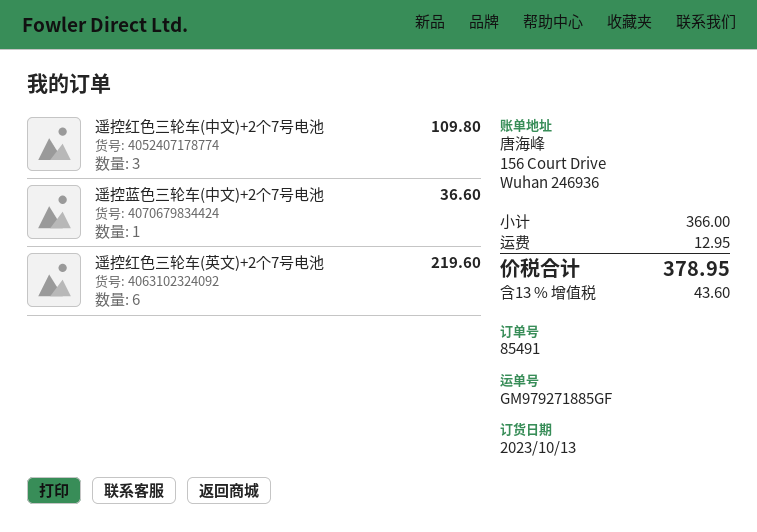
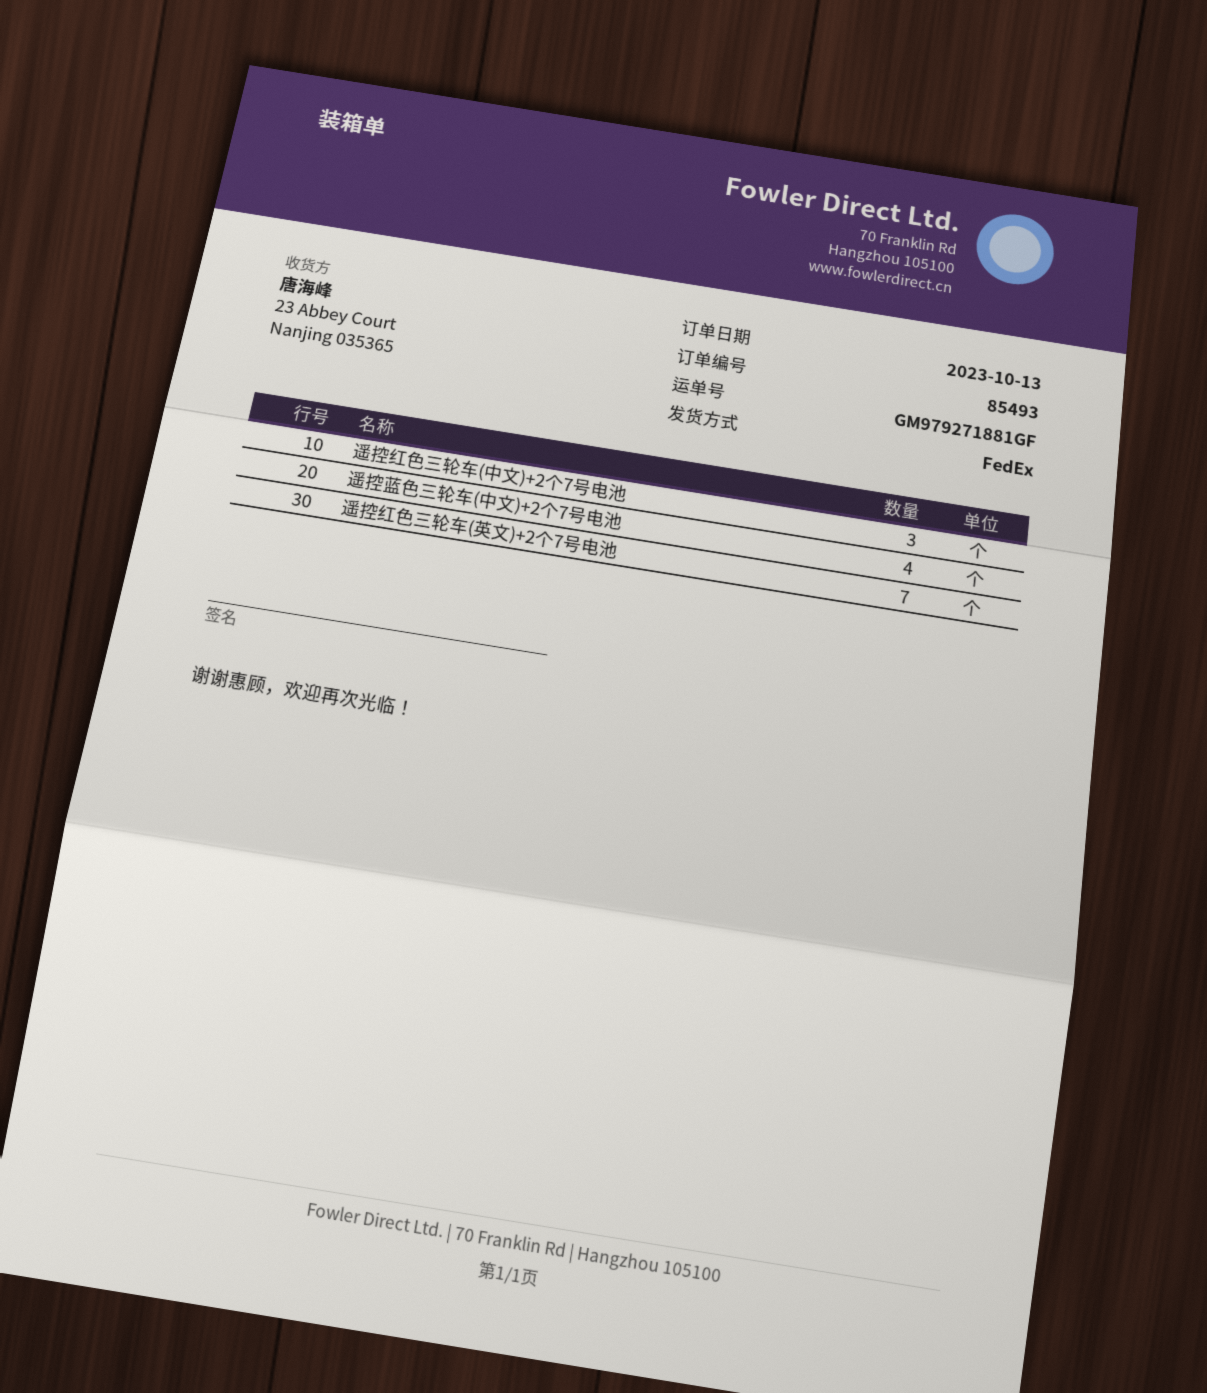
order number: 85491 -> 85493
tracking number: GM979271885GF -> GM979271881GF
遥控蓝色三轮车(中文)+2个7号电池: 1 -> 4
遥控红色三轮车(英文)+2个7号电池: 6 -> 7

